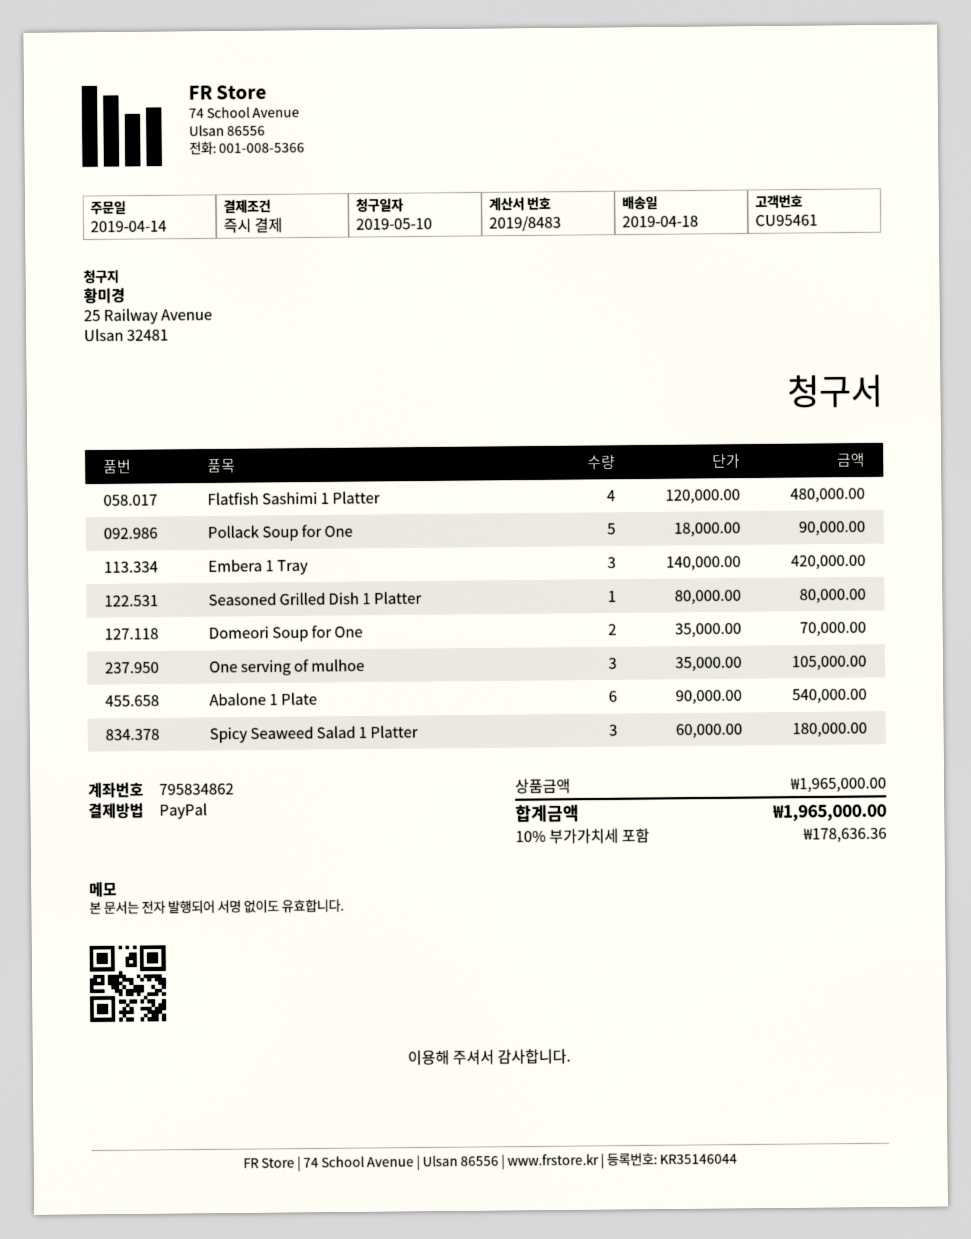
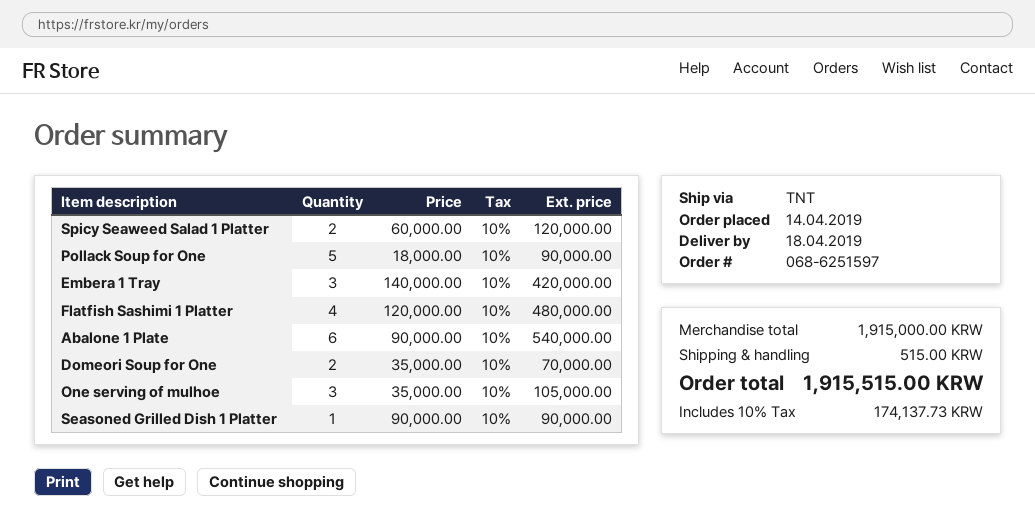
Seasoned Grilled Dish 1 Platter: 1 x 80000.00 = 80000.00 -> 1 x 90000.00 = 90000.00
Spicy Seaweed Salad 1 Platter: 3 x 60000.00 = 180000.00 -> 2 x 60000.00 = 120000.00
subtotal: 1965000.00 -> 1915000.00
shipping: none -> 515.00
tax: 10% = 178636.36 -> 10% = 174137.73
total: 1965000.00 -> 1915515.00

